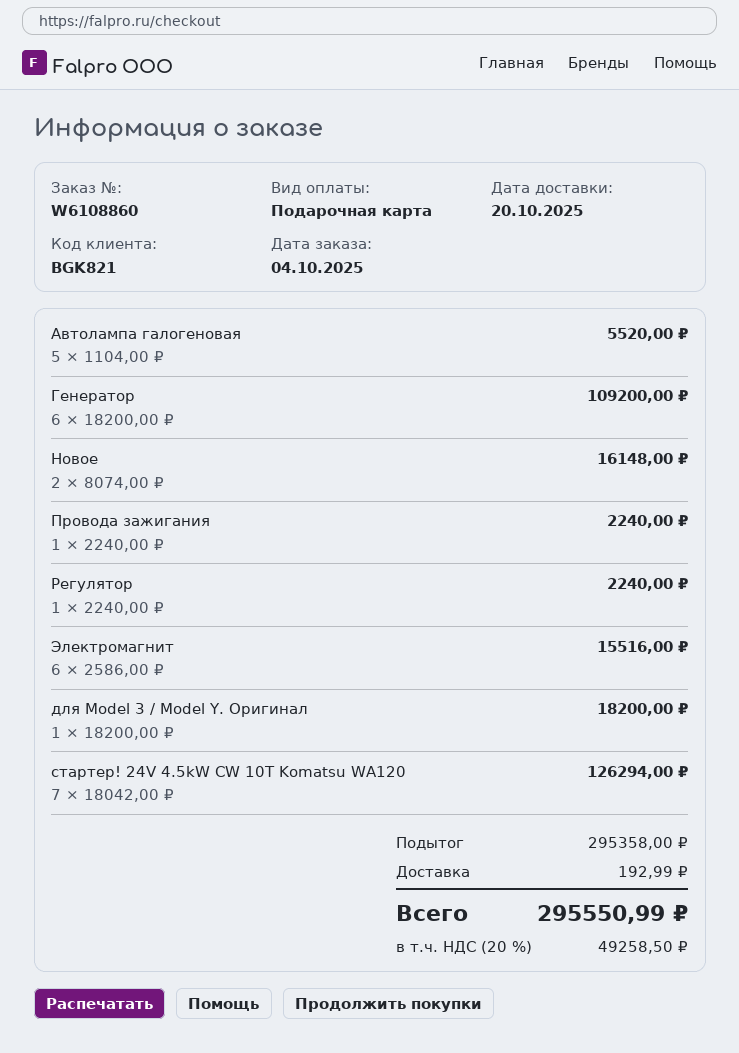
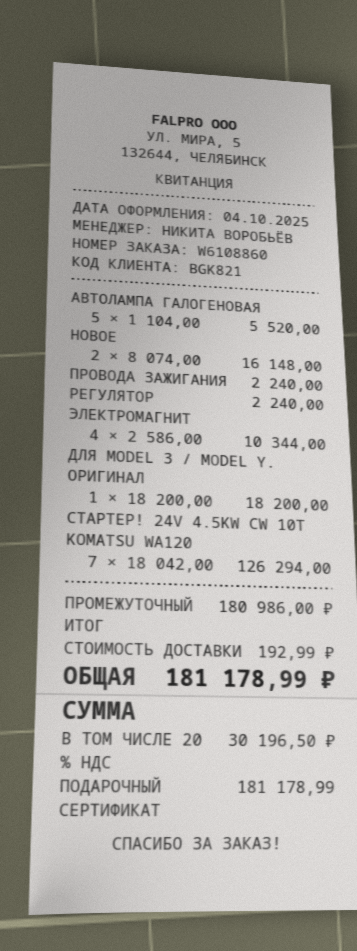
Генератор: 6 x 18200.00 = 109200.00 -> none
Электромагнит: 6 x 2586.00 = 15516.00 -> 4 x 2586.00 = 10344.00
subtotal: 295358.00 -> 180986.00
tax: 20% = 49258.50 -> 20% = 30196.50
total: 295550.99 -> 181178.99

